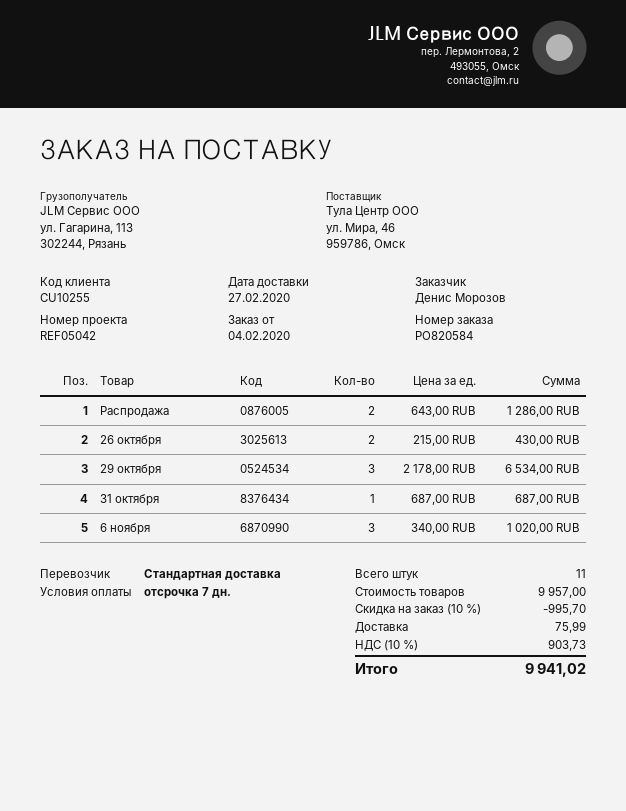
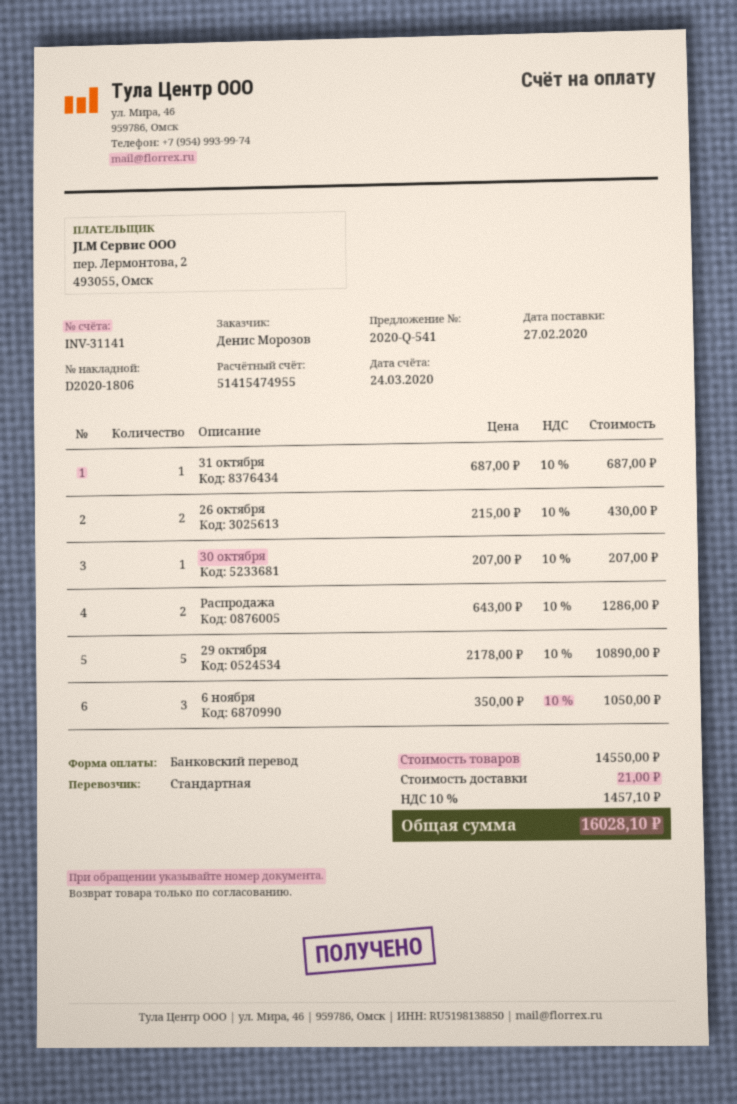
29 октября: 3 x 2178.00 = 6534.00 -> 5 x 2178.00 = 10890.00
6 ноября: 3 x 340.00 = 1020.00 -> 3 x 350.00 = 1050.00
30 октября: none -> 1 x 207.00 = 207.00
subtotal: 9957.00 -> 14550.00
discount: 10% = 995.70 -> none
shipping: 75.99 -> 21.00
tax: 10% = 903.73 -> 10% = 1457.10
total: 9941.02 -> 16028.10

